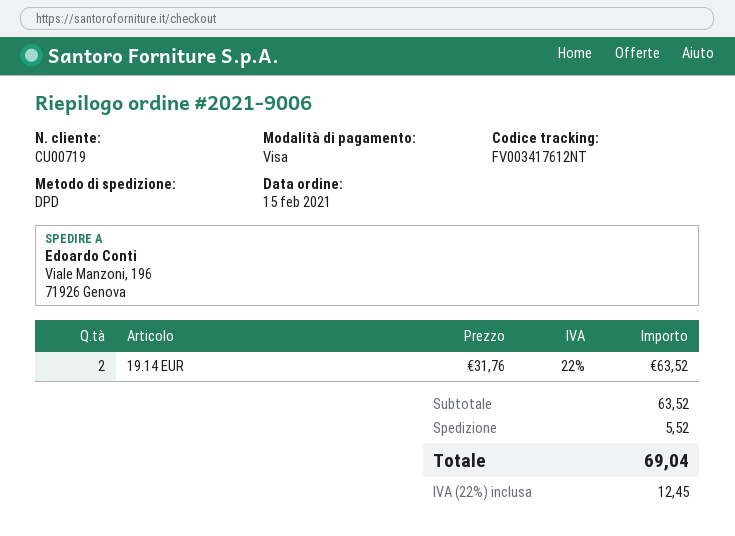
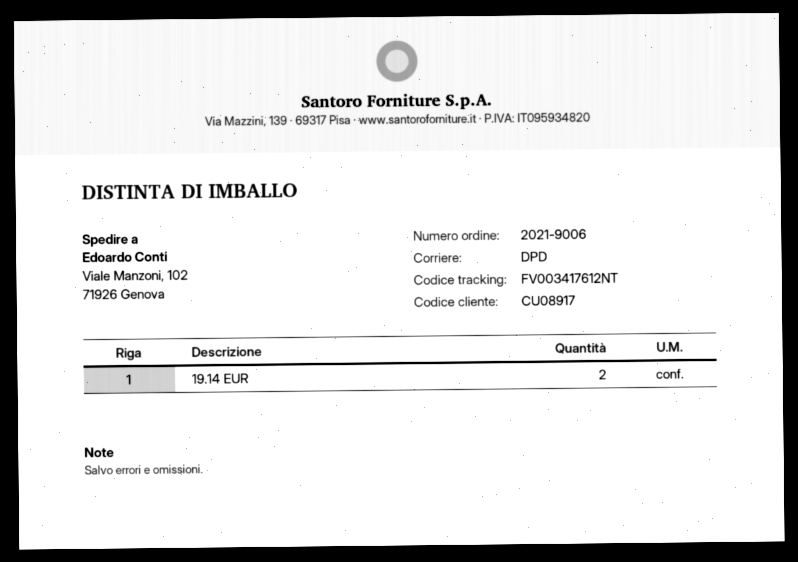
customer number: CU00719 -> CU08917
ship to: Viale Manzoni, 196, 71926 Genova -> Viale Manzoni, 102, 71926 Genova

